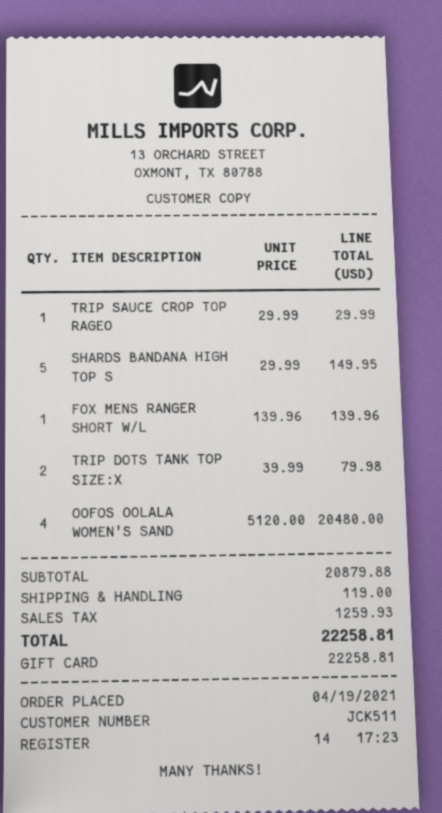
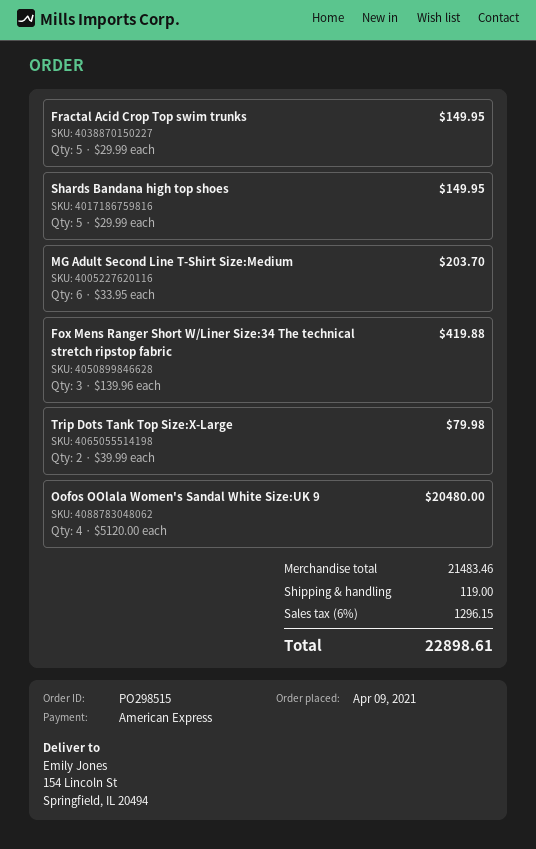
order date: 2021-04-19 -> 2021-04-09
payment method: gift card -> American Express
TRIP SAUCE CROP TOP RAGEO: 1 x 29.99 = 29.99 -> none
FOX MENS RANGER SHORT W/L: 1 x 139.96 = 139.96 -> 3 x 139.96 = 419.88
Fractal Acid Crop Top swim trunks: none -> 5 x 29.99 = 149.95
MG Adult Second Line T-Shirt Size:Medium: none -> 6 x 33.95 = 203.70
subtotal: 20879.88 -> 21483.46
tax: 1259.93 -> 1296.15
total: 22258.81 -> 22898.61

